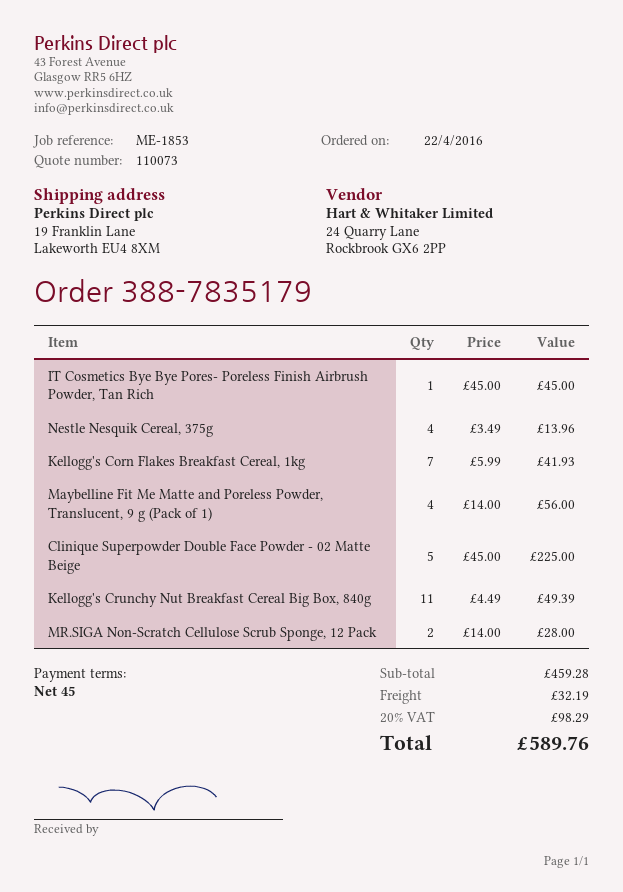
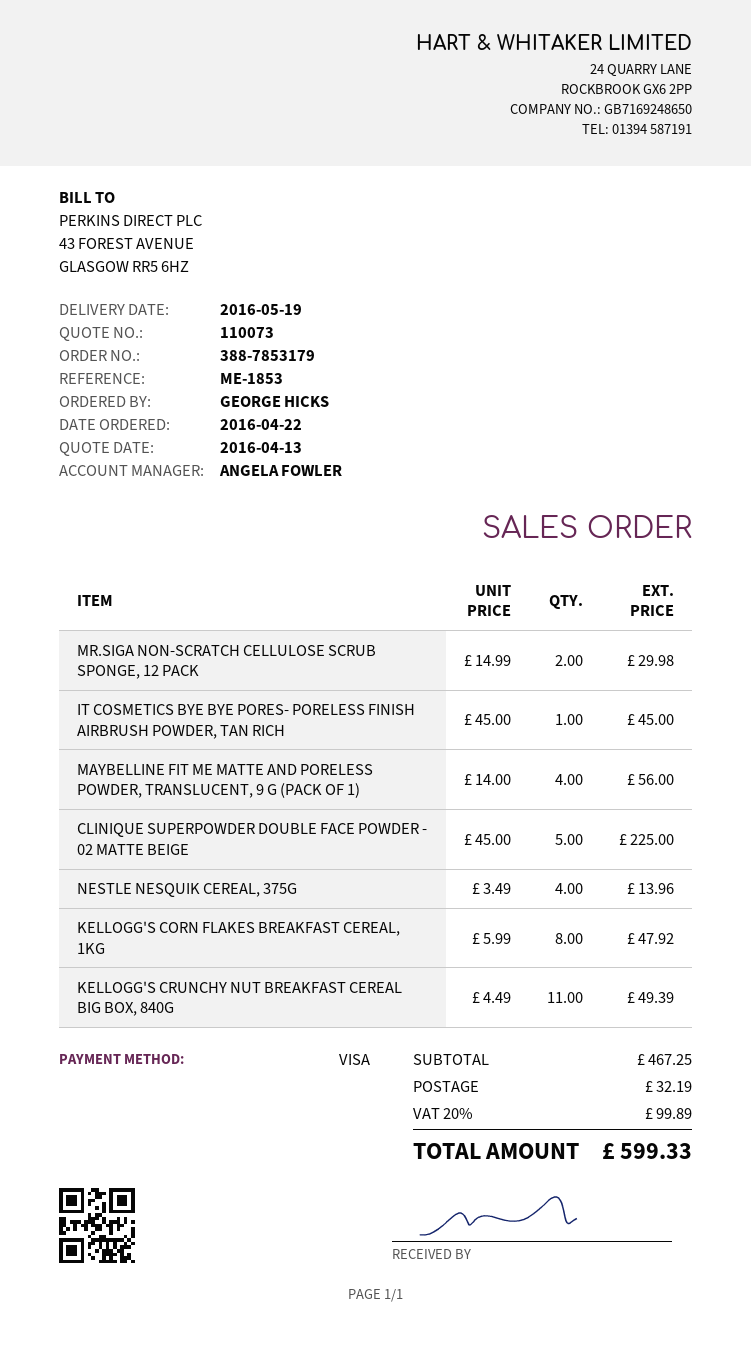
order number: 388-7835179 -> 388-7853179
Kellogg's Corn Flakes Breakfast Cereal, 1kg: 7 x 5.99 = 41.93 -> 8 x 5.99 = 47.92
MR.SIGA Non-Scratch Cellulose Scrub Sponge, 12 Pack: 2 x 14.00 = 28.00 -> 2 x 14.99 = 29.98
subtotal: 459.28 -> 467.25
tax: 20% = 98.29 -> 20% = 99.89
total: 589.76 -> 599.33

